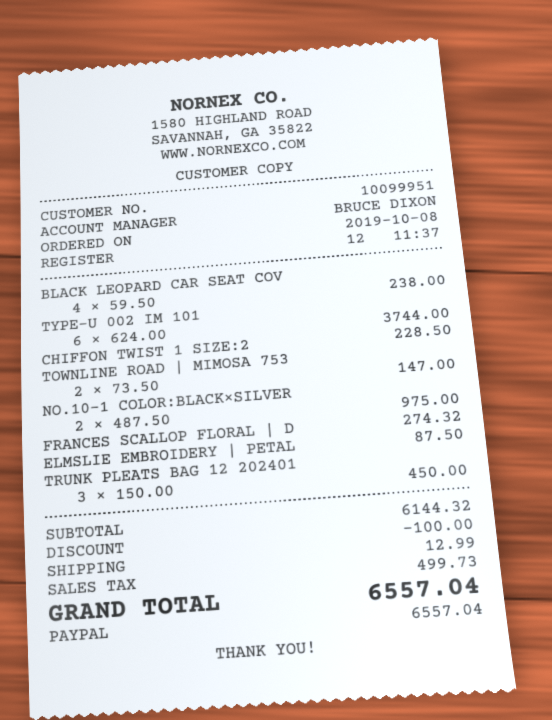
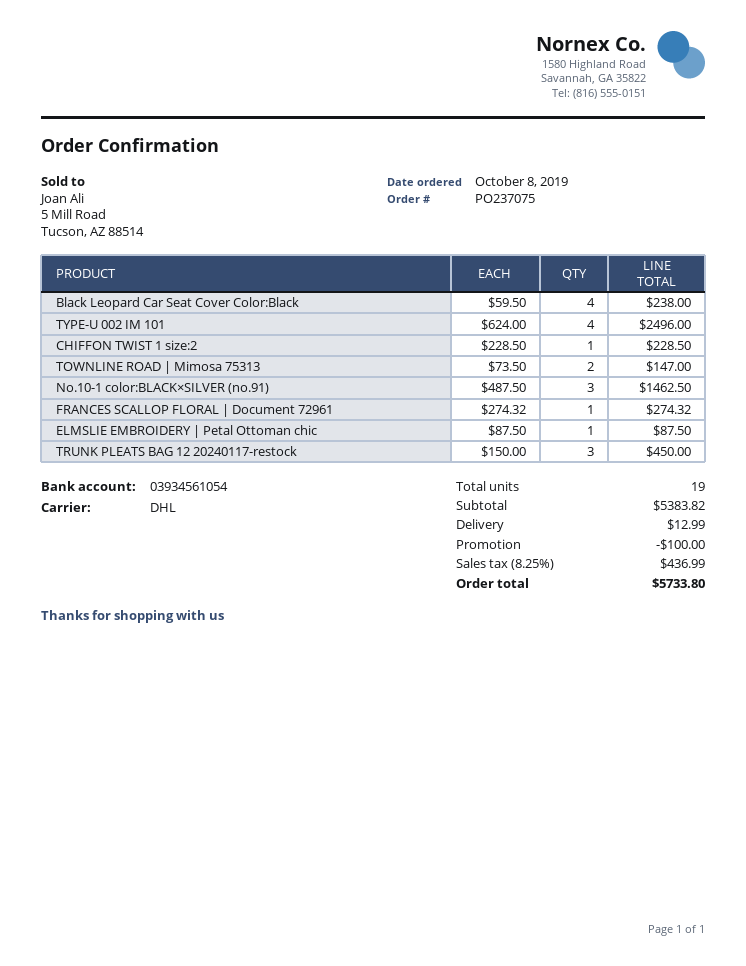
TYPE-U 002 IM 101: 6 x 624.00 = 3744.00 -> 4 x 624.00 = 2496.00
NO.10-1 COLOR:BLACK×SILVER: 2 x 487.50 = 975.00 -> 3 x 487.50 = 1462.50
subtotal: 6144.32 -> 5383.82
tax: 499.73 -> 436.99
total: 6557.04 -> 5733.80

